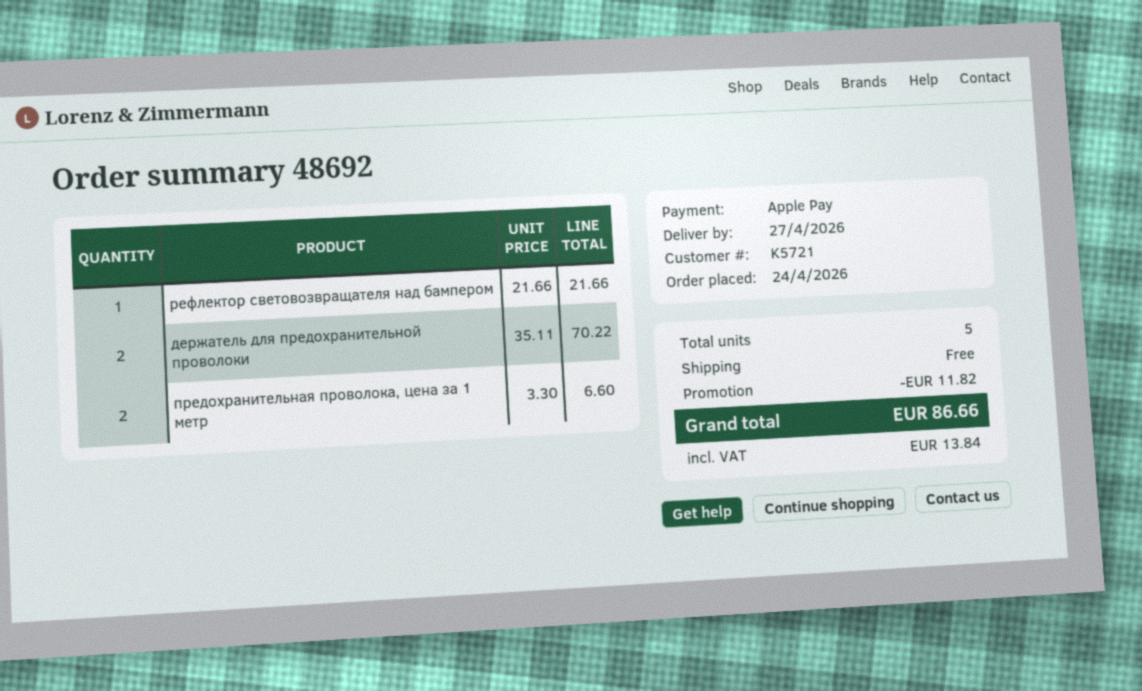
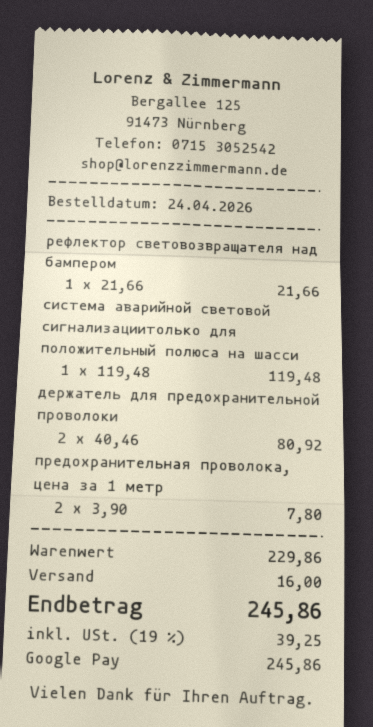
payment method: Apple Pay -> Google Pay
держатель для предохранительной проволоки: 2 x 35.11 = 70.22 -> 2 x 40.46 = 80.92
предохранительная проволока, цена за 1 метр: 2 x 3.30 = 6.60 -> 2 x 3.90 = 7.80
система аварийной световой сигнализациитолько для положительный полюса на шасси: none -> 1 x 119.48 = 119.48
discount: 11.82 -> none
shipping: 0.00 -> 16.00
tax: 13.84 -> 39.25
total: 86.66 -> 245.86

